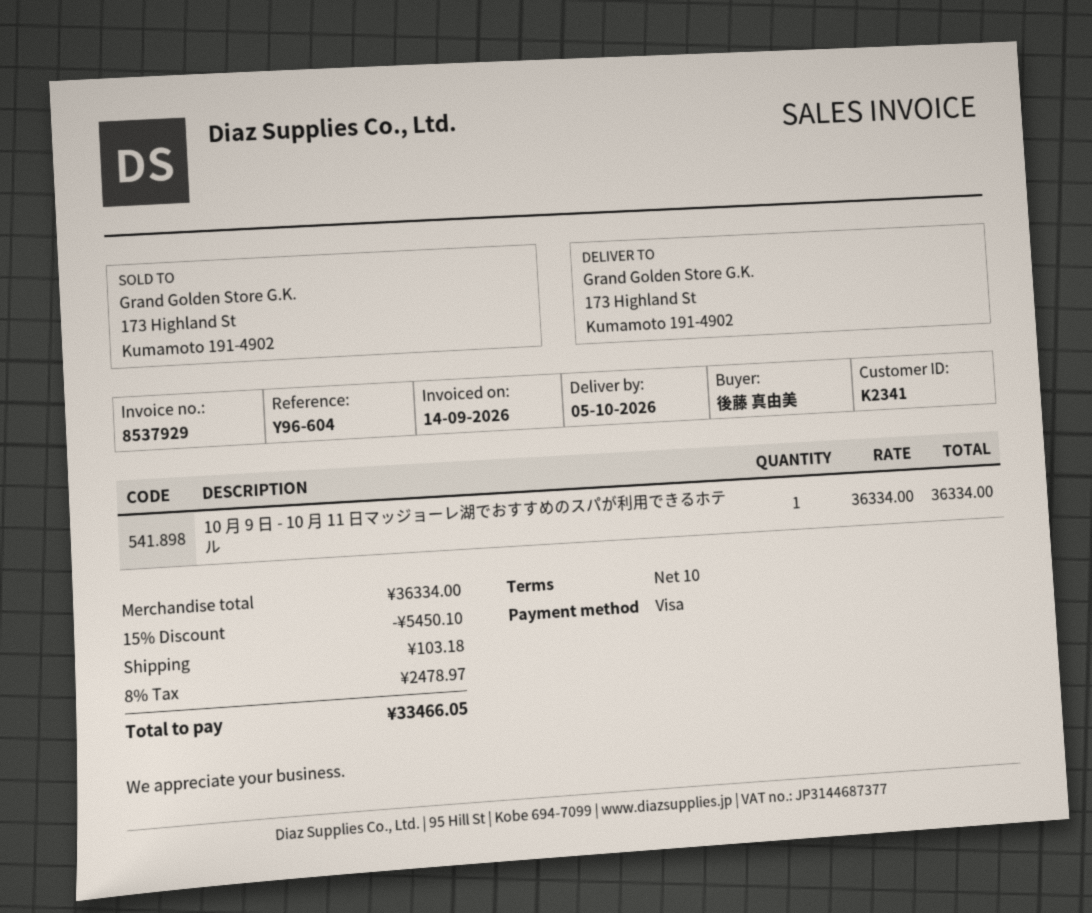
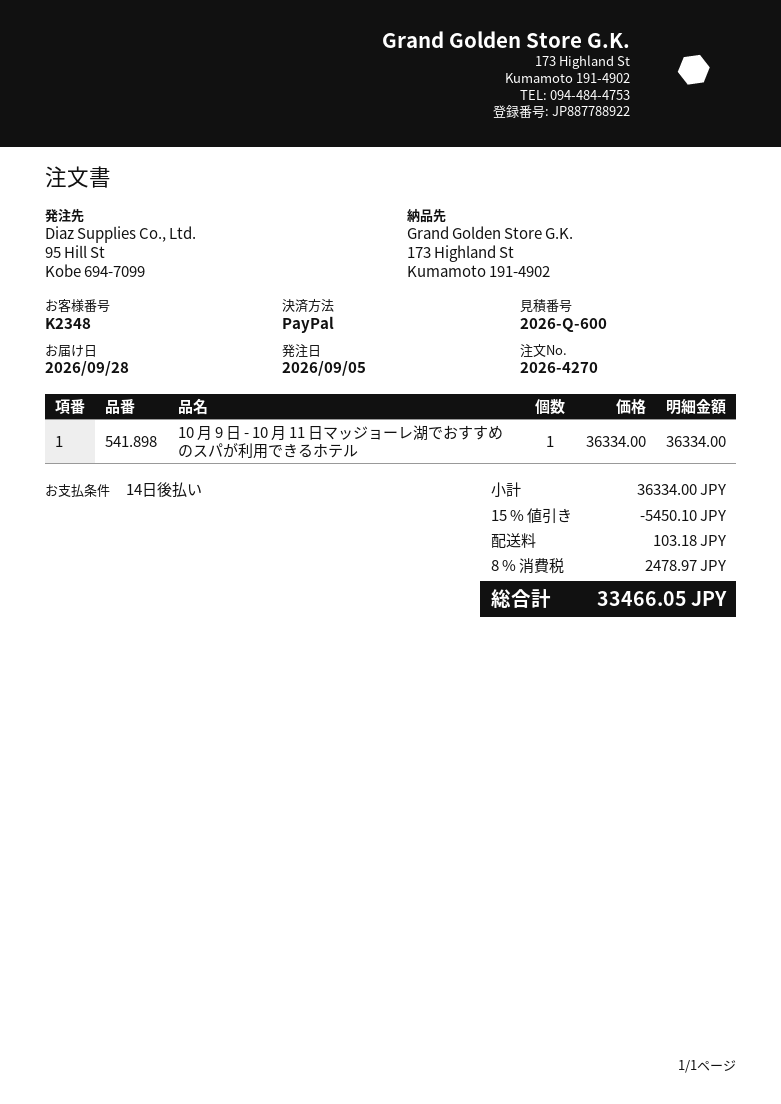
delivery date: 2026-10-05 -> 2026-09-28
payment terms: 10 days -> 14 days
customer number: K2341 -> K2348
payment method: Visa -> PayPal

